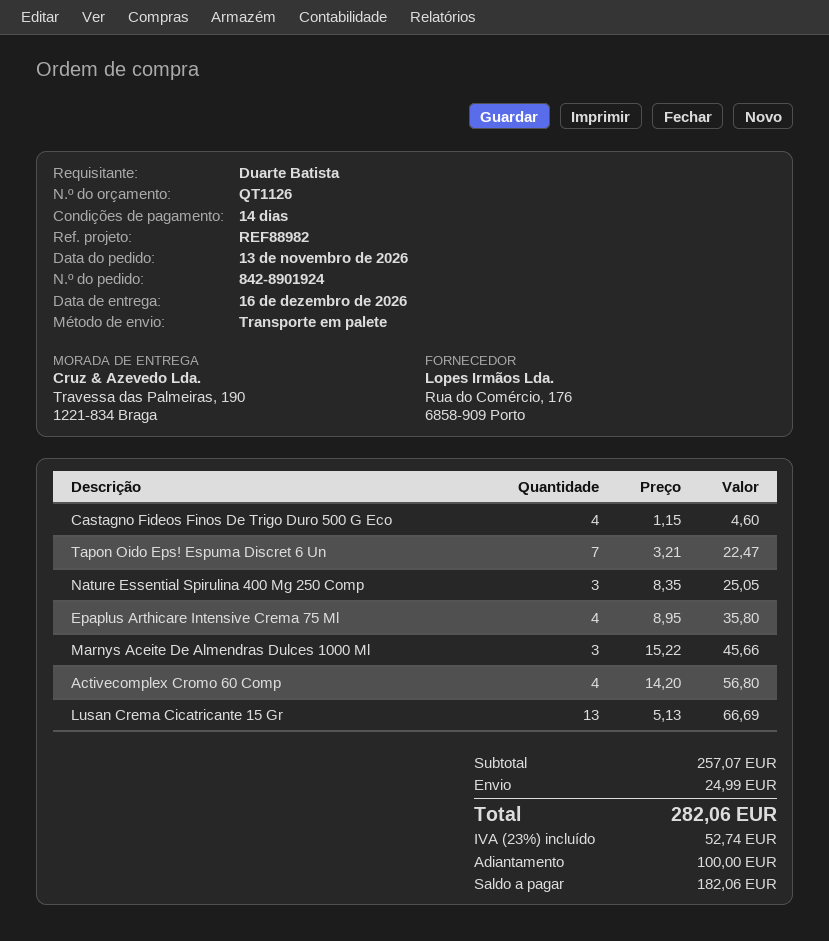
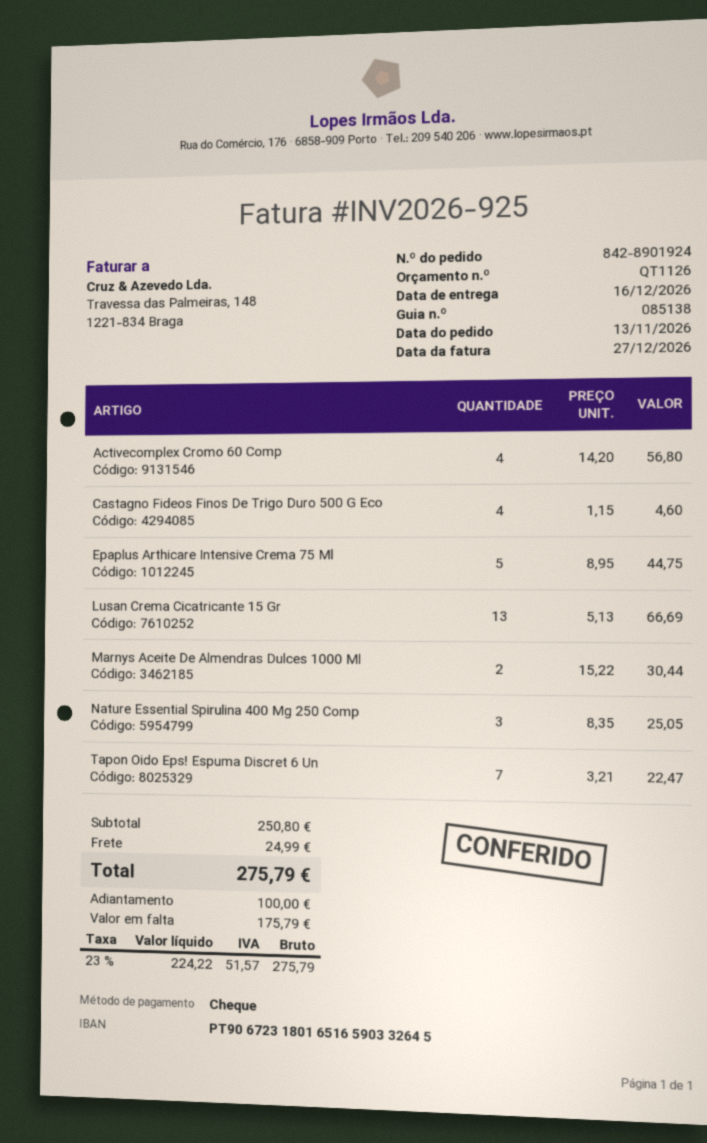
Epaplus Arthicare Intensive Crema 75 Ml: 4 x 8.95 = 35.80 -> 5 x 8.95 = 44.75
Marnys Aceite De Almendras Dulces 1000 Ml: 3 x 15.22 = 45.66 -> 2 x 15.22 = 30.44
subtotal: 257.07 -> 250.80
tax: 23% = 52.74 -> 23% = 51.57
total: 282.06 -> 275.79
balance: 182.06 -> 175.79

